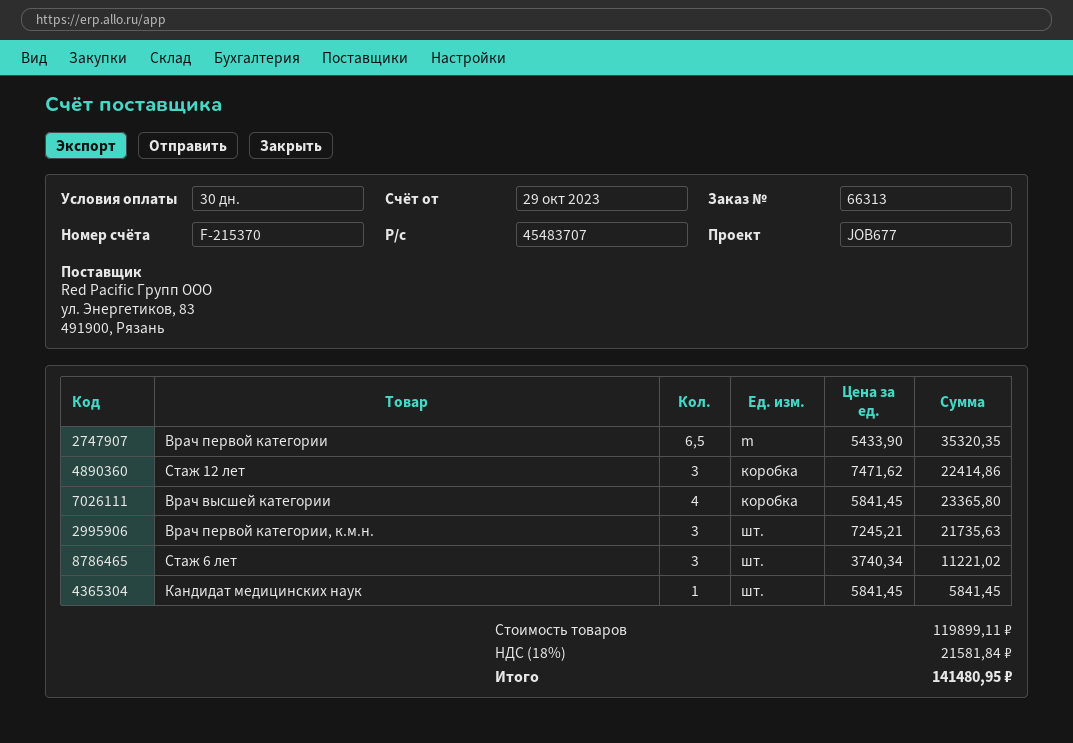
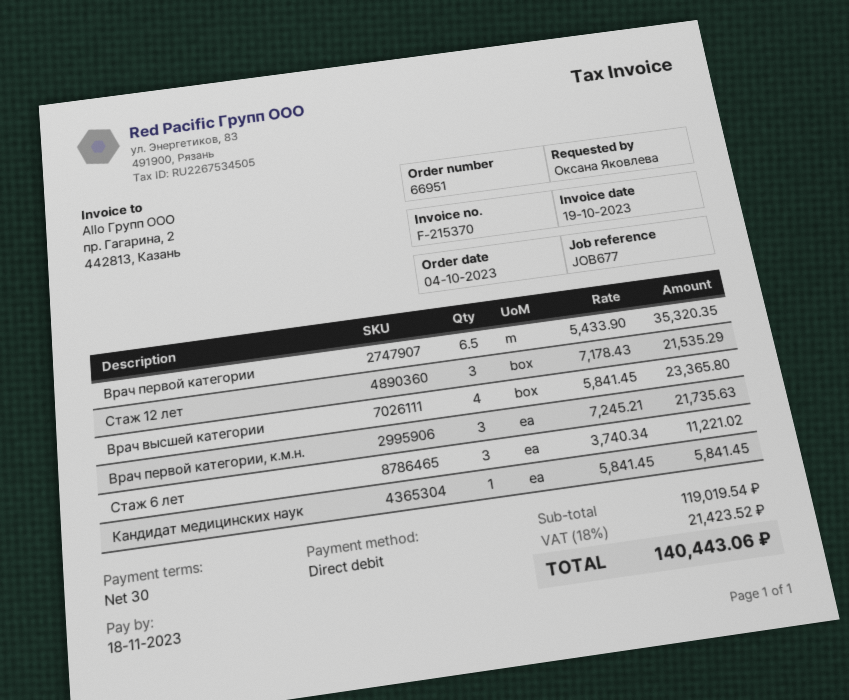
order number: 66313 -> 66951
invoice date: 2023-10-29 -> 2023-10-19
Стаж 12 лет: 3 x 7471.62 = 22414.86 -> 3 x 7178.43 = 21535.29
subtotal: 119899.11 -> 119019.54
tax: 18% = 21581.84 -> 18% = 21423.52
total: 141480.95 -> 140443.06

